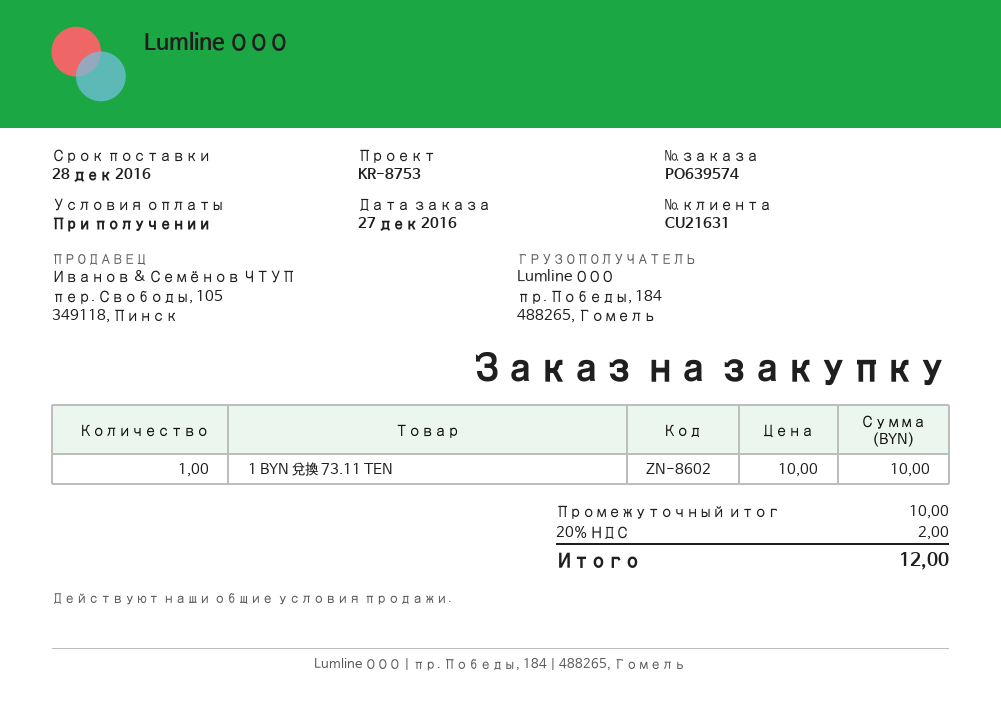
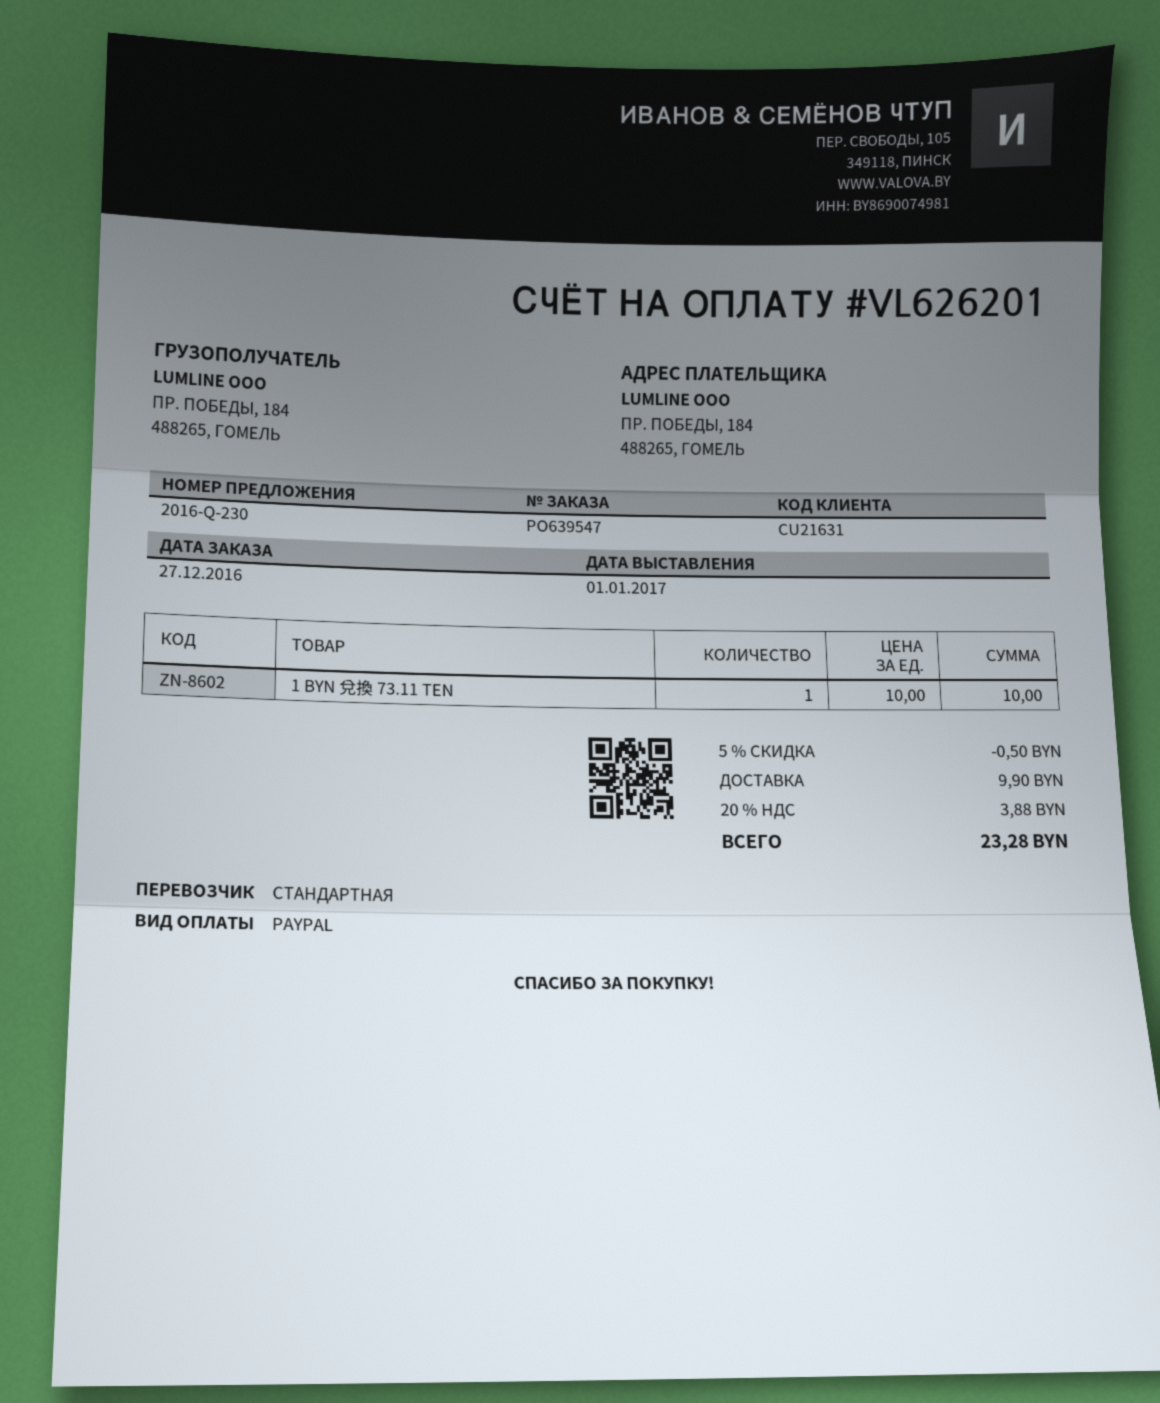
order number: PO639574 -> PO639547
discount: none -> 5% = 0.50
shipping: none -> 9.90
tax: 20% = 2.00 -> 20% = 3.88
total: 12.00 -> 23.28

